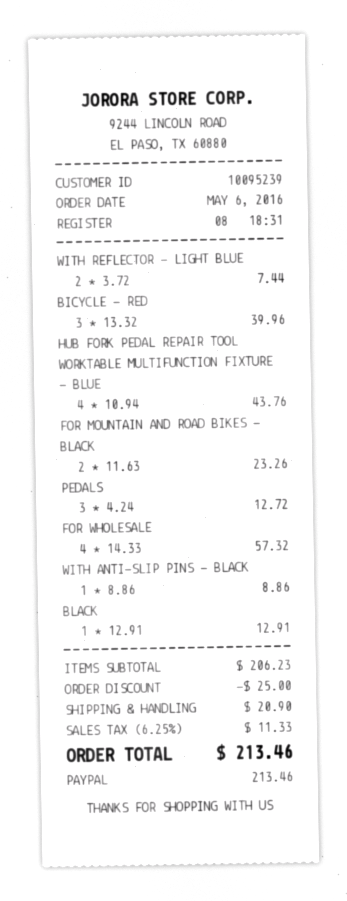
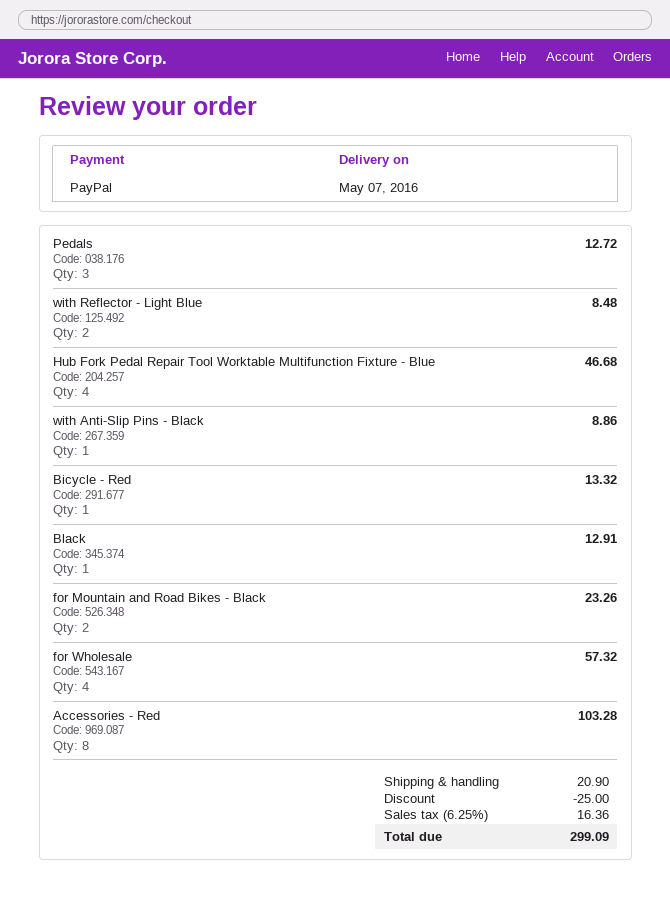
WITH REFLECTOR - LIGHT BLUE: 2 for 7.44 -> 2 for 8.48
BICYCLE - RED: 3 for 39.96 -> 1 for 13.32
HUB FORK PEDAL REPAIR TOOL WORKTABLE MULTIFUNCTION FIXTURE - BLUE: 4 for 43.76 -> 4 for 46.68
Accessories - Red: none -> 8 for 103.28
tax: 6.25% = 11.33 -> 6.25% = 16.36
total: 213.46 -> 299.09

